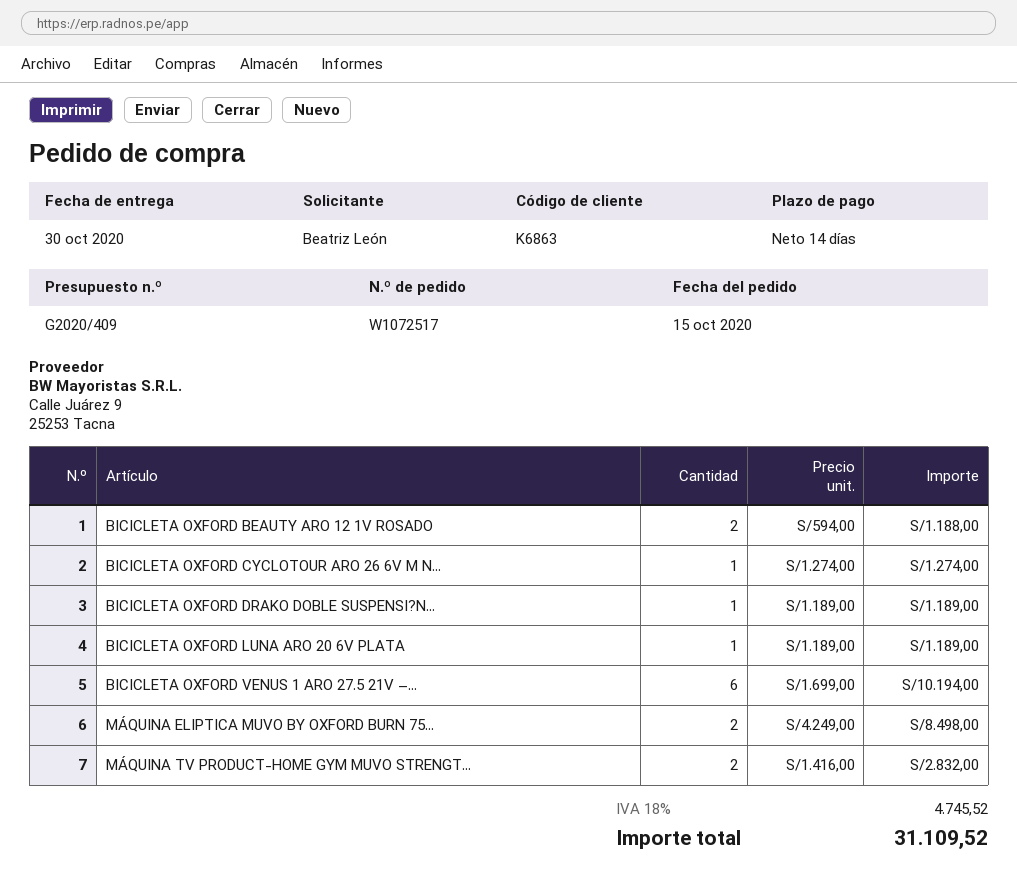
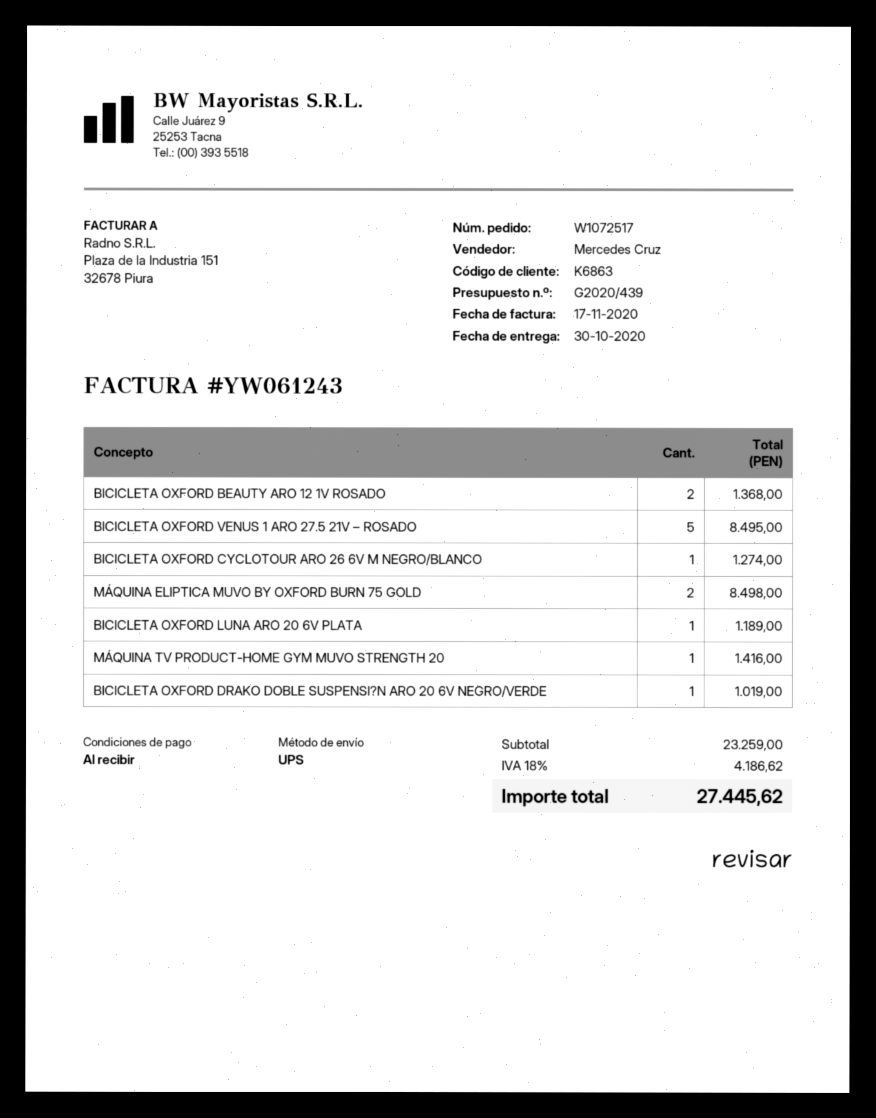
quote number: G2020/409 -> G2020/439
payment terms: 14 days -> on receipt
BICICLETA OXFORD BEAUTY ARO 12 1V ROSADO: 2 for 1188.00 -> 2 for 1368.00
BICICLETA OXFORD DRAKO DOBLE SUSPENSI?N...: 1 for 1189.00 -> 1 for 1019.00
BICICLETA OXFORD VENUS 1 ARO 27.5 21V –...: 6 for 10194.00 -> 5 for 8495.00
MÁQUINA TV PRODUCT-HOME GYM MUVO STRENGT...: 2 for 2832.00 -> 1 for 1416.00
tax: 18% = 4745.52 -> 18% = 4186.62
total: 31109.52 -> 27445.62

